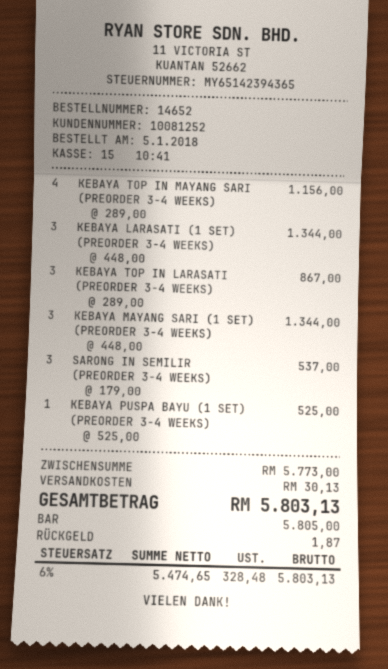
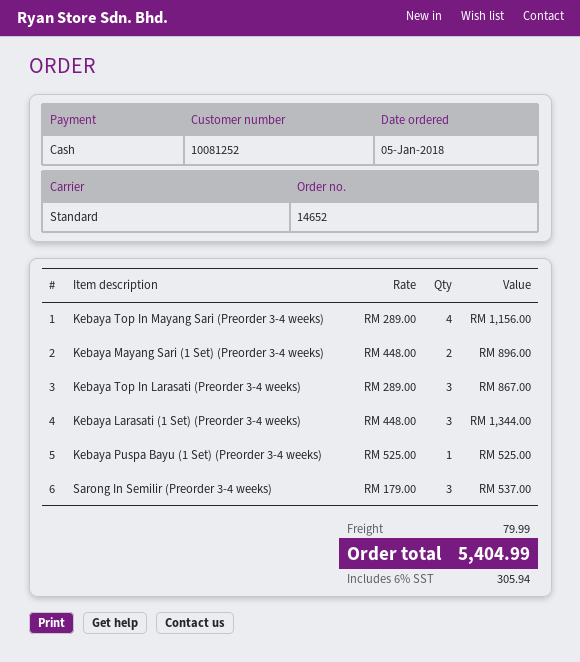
KEBAYA MAYANG SARI (1 SET) (PREORDER 3-4 WEEKS): 3 x 448.00 = 1344.00 -> 2 x 448.00 = 896.00
shipping: 30.13 -> 79.99
tax: 6% = 328.48 -> 6% = 305.94
total: 5803.13 -> 5404.99

